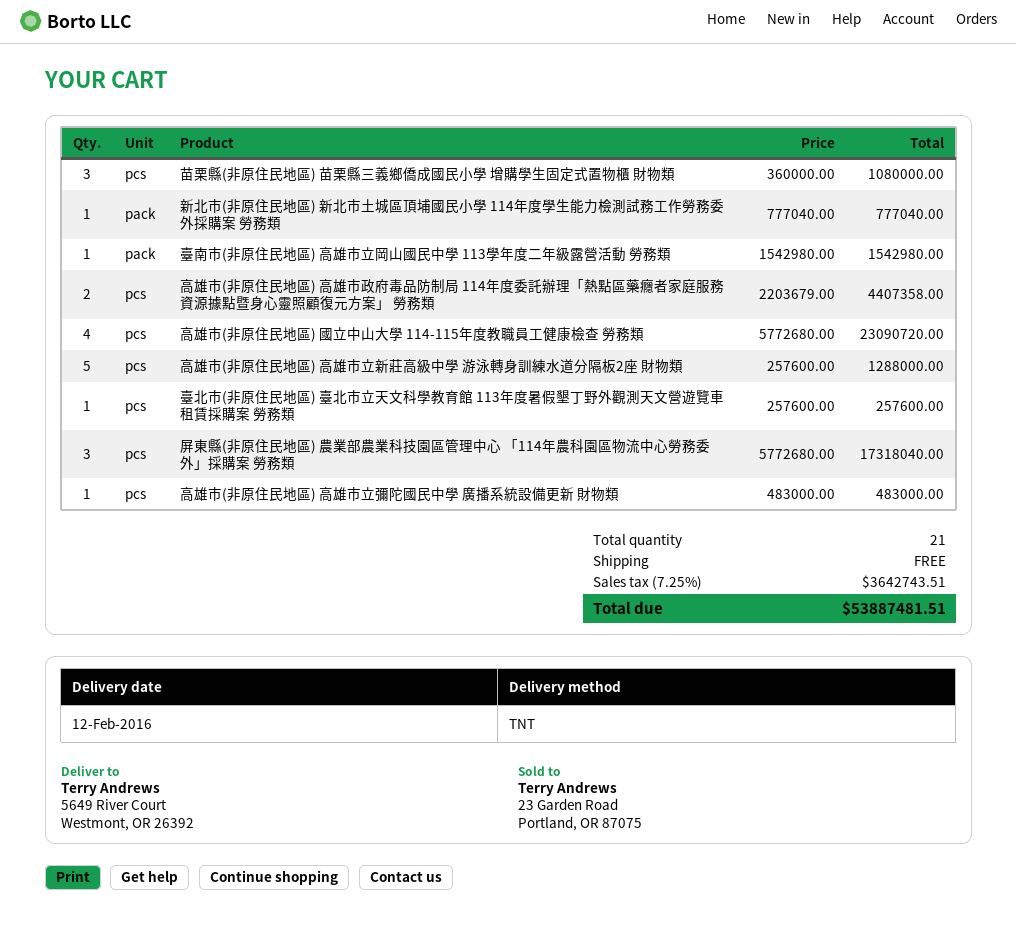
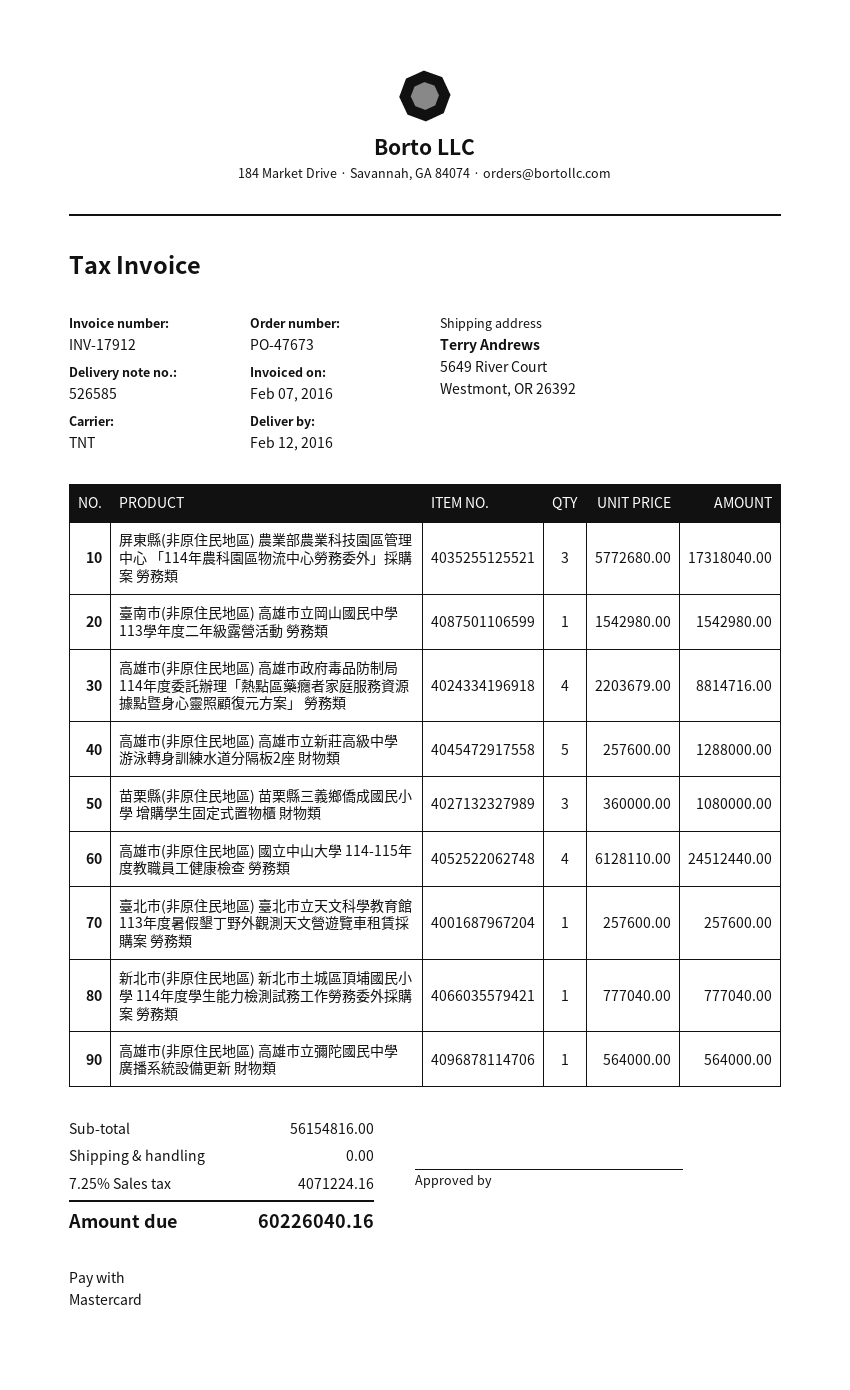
高雄市(非原住民地區) 高雄市政府毒品防制局 114年度委託辦理「熱點區藥癮者家庭服務資源據點暨身心靈照顧復元方案」 勞務類: 2 x 2203679.00 = 4407358.00 -> 4 x 2203679.00 = 8814716.00
高雄市(非原住民地區) 國立中山大學 114-115年度教職員工健康檢查 勞務類: 4 x 5772680.00 = 23090720.00 -> 4 x 6128110.00 = 24512440.00
高雄市(非原住民地區) 高雄市立彌陀國民中學 廣播系統設備更新 財物類: 1 x 483000.00 = 483000.00 -> 1 x 564000.00 = 564000.00
tax: 7.25% = 3642743.51 -> 7.25% = 4071224.16
total: 53887481.51 -> 60226040.16

